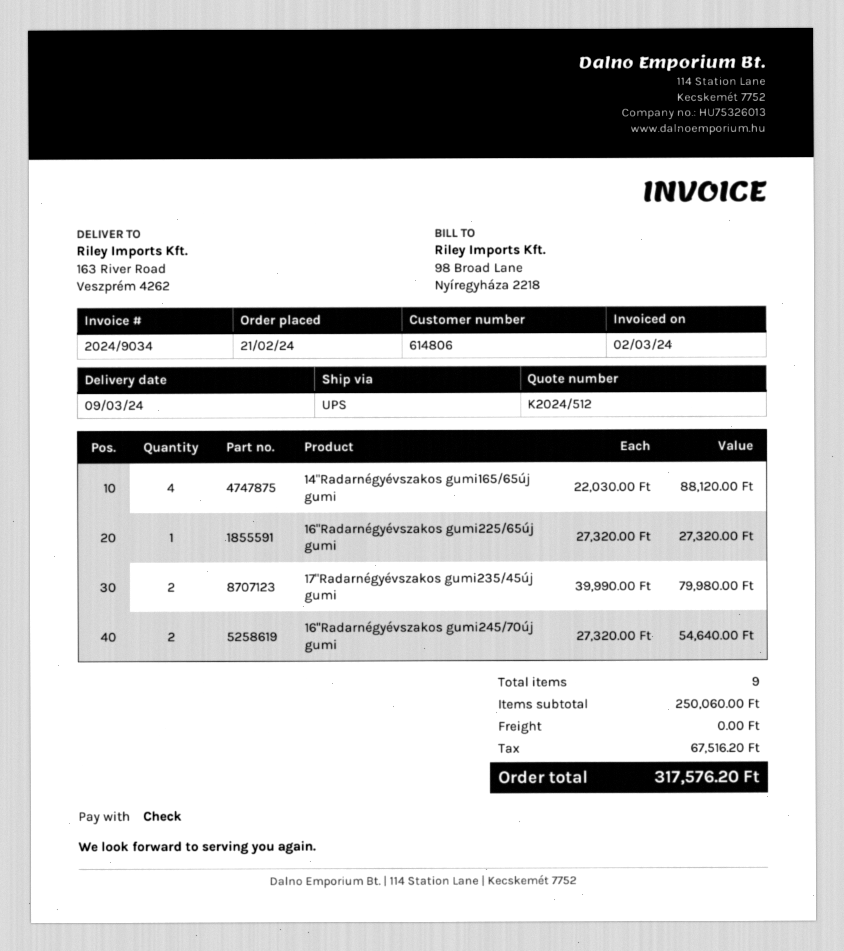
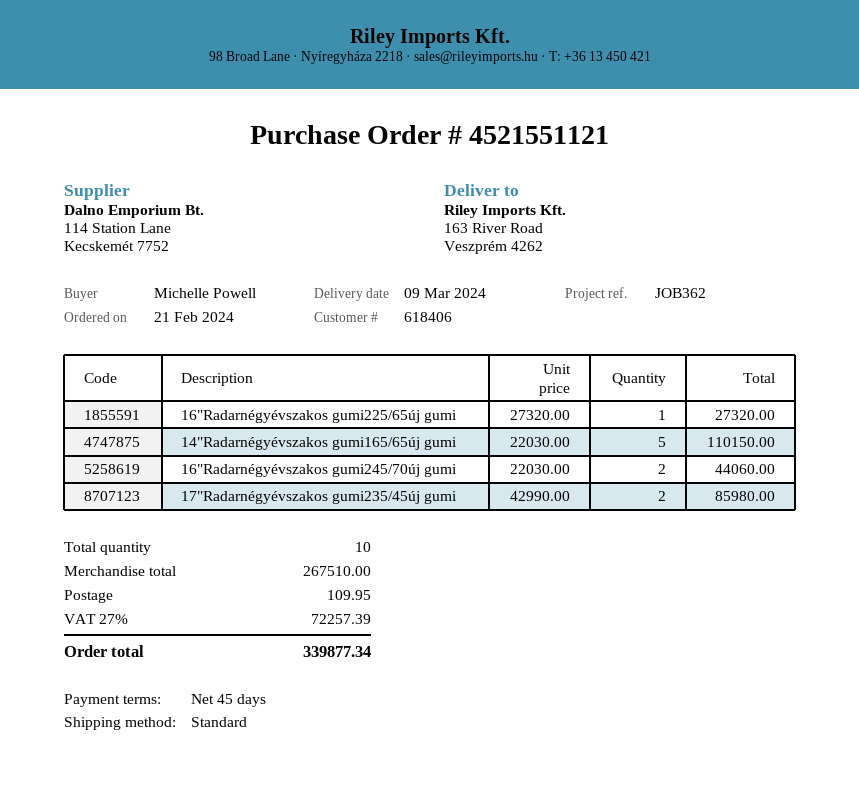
customer number: 614806 -> 618406
shipping method: UPS -> standard
14"Radarnégyévszakos gumi165/65új gumi: 4 x 22030.00 = 88120.00 -> 5 x 22030.00 = 110150.00
17"Radarnégyévszakos gumi235/45új gumi: 2 x 39990.00 = 79980.00 -> 2 x 42990.00 = 85980.00
16"Radarnégyévszakos gumi245/70új gumi: 2 x 27320.00 = 54640.00 -> 2 x 22030.00 = 44060.00
total quantity: 9 -> 10
subtotal: 250060.00 -> 267510.00
shipping: 0.00 -> 109.95
tax: 67516.20 -> 72257.39
total: 317576.20 -> 339877.34

